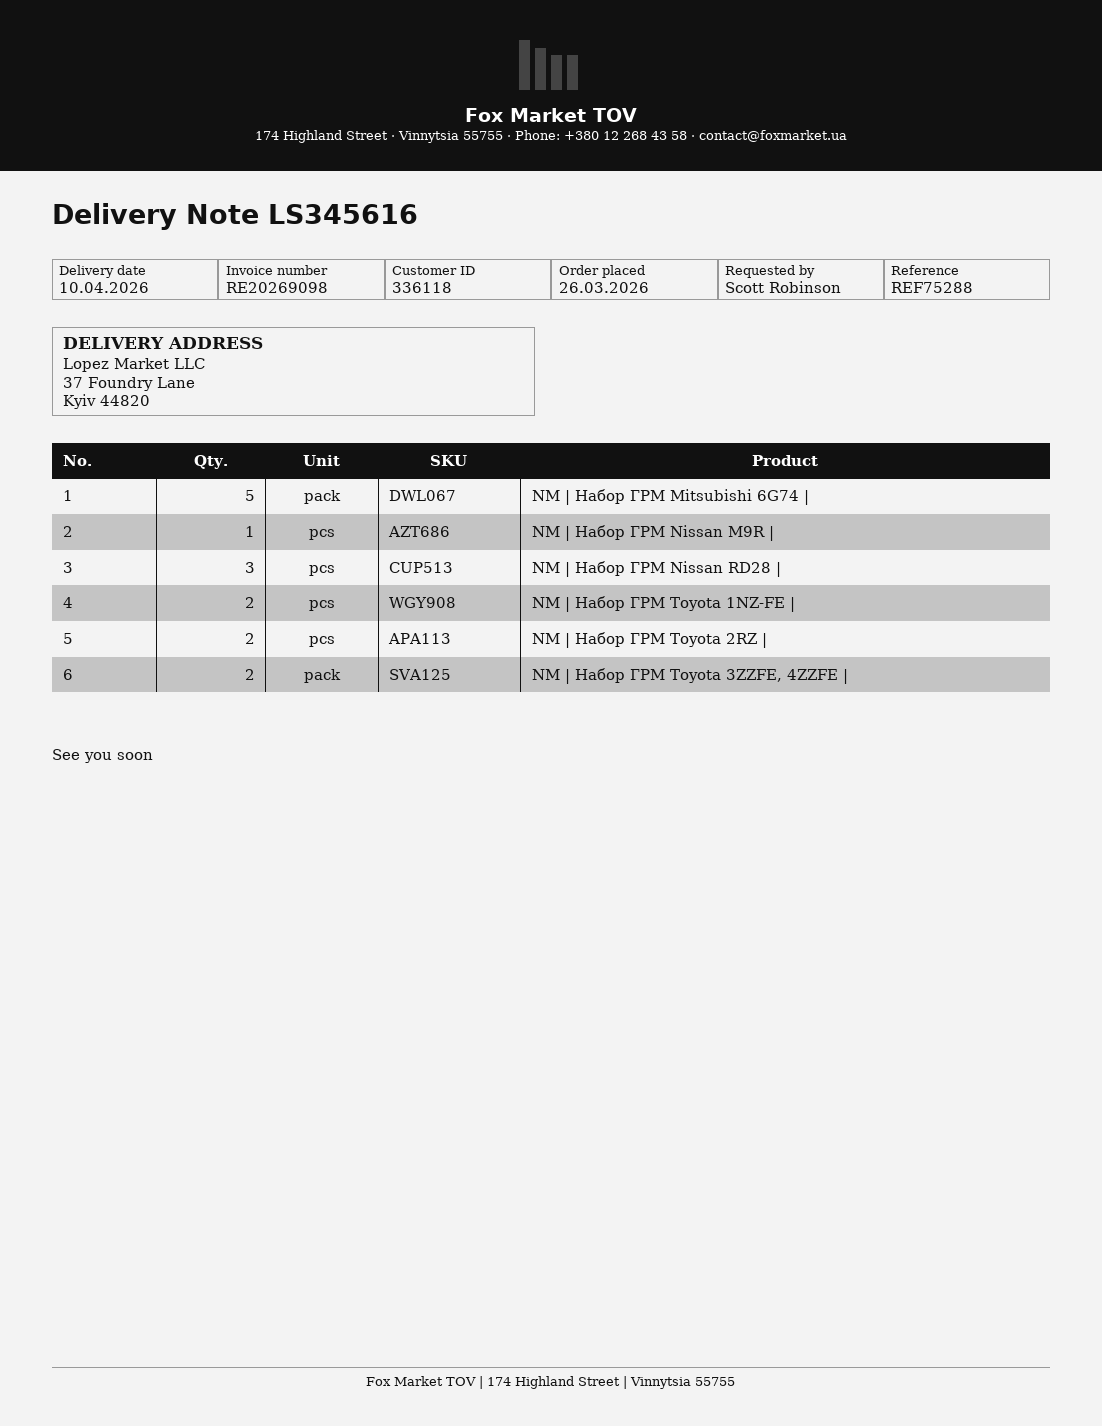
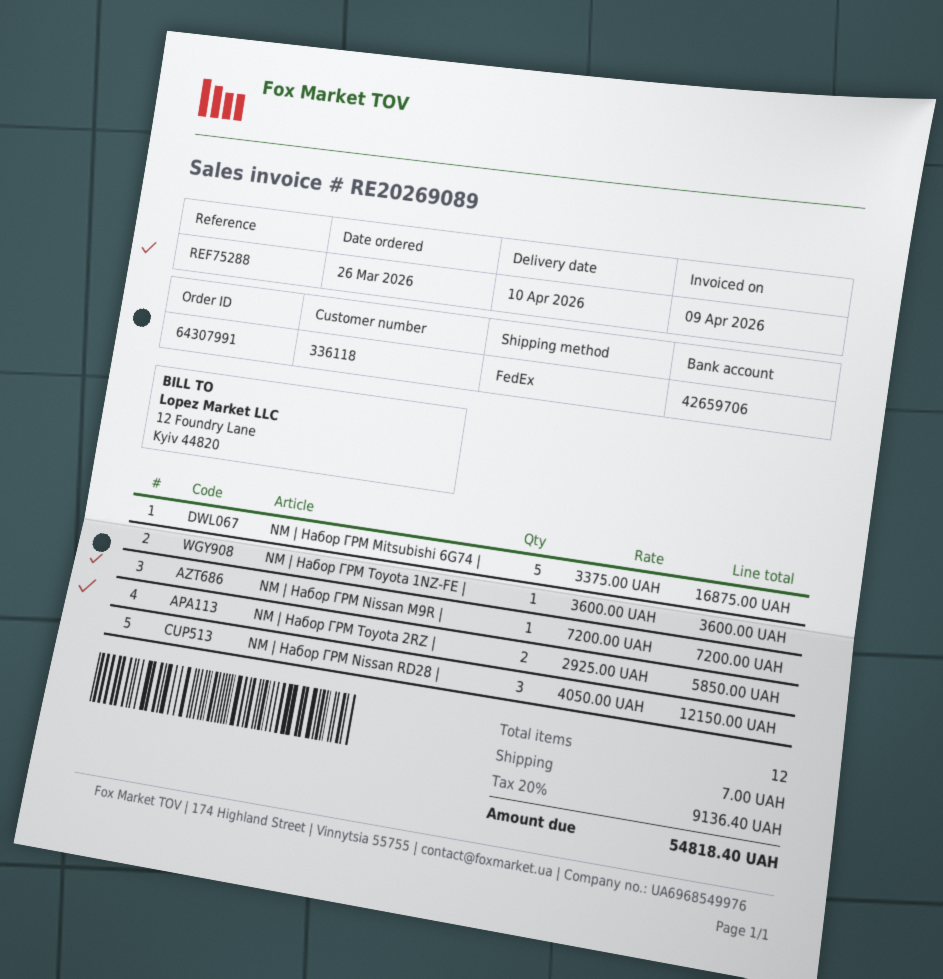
invoice number: RE20269098 -> RE20269089
NM | Набор ГРМ Toyota 1NZ-FE |: 2 -> 1
NM | Набор ГРМ Toyota 3ZZFE, 4ZZFE |: 2 -> none

